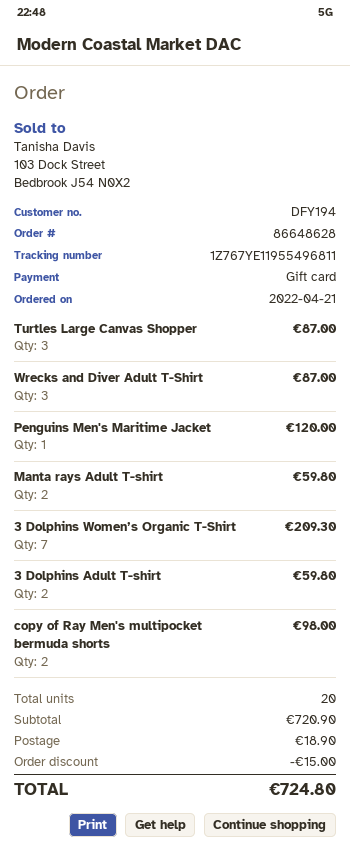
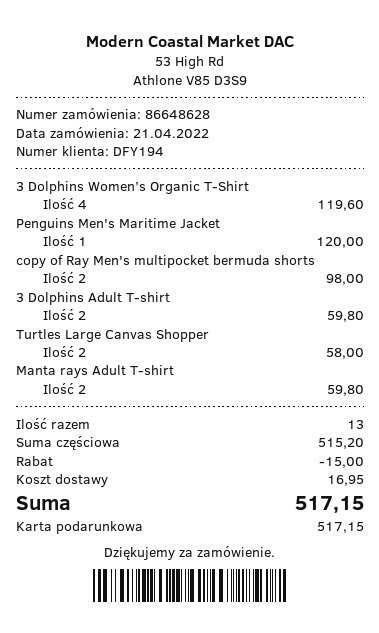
Turtles Large Canvas Shopper: 3 for 87.00 -> 2 for 58.00
Wrecks and Diver Adult T-Shirt: 3 for 87.00 -> none
3 Dolphins Women’s Organic T-Shirt: 7 for 209.30 -> 4 for 119.60
total quantity: 20 -> 13
subtotal: 720.90 -> 515.20
shipping: 18.90 -> 16.95
total: 724.80 -> 517.15

